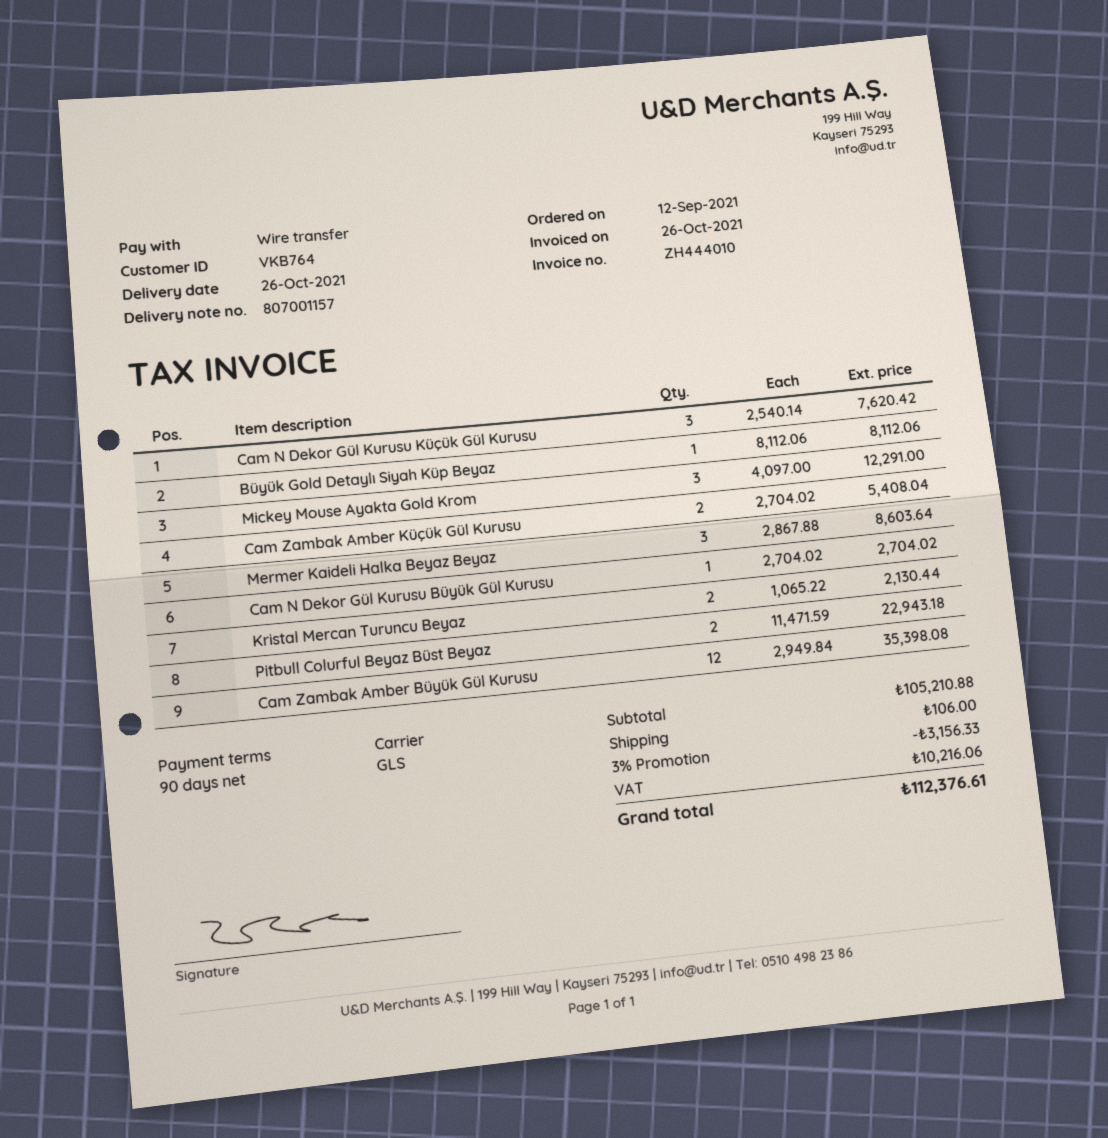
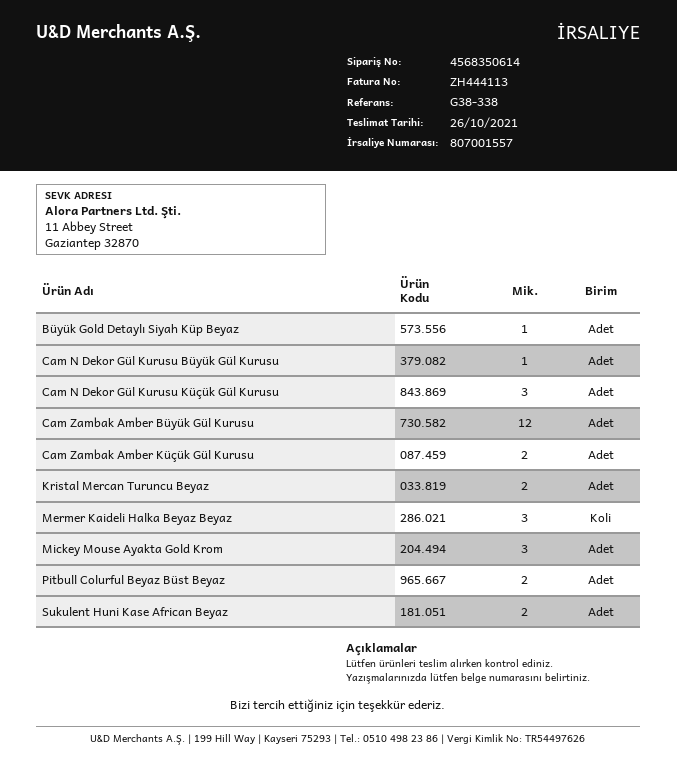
delivery note number: 807001157 -> 807001557
invoice number: ZH444010 -> ZH444113
Sukulent Huni Kase African Beyaz: none -> 2

